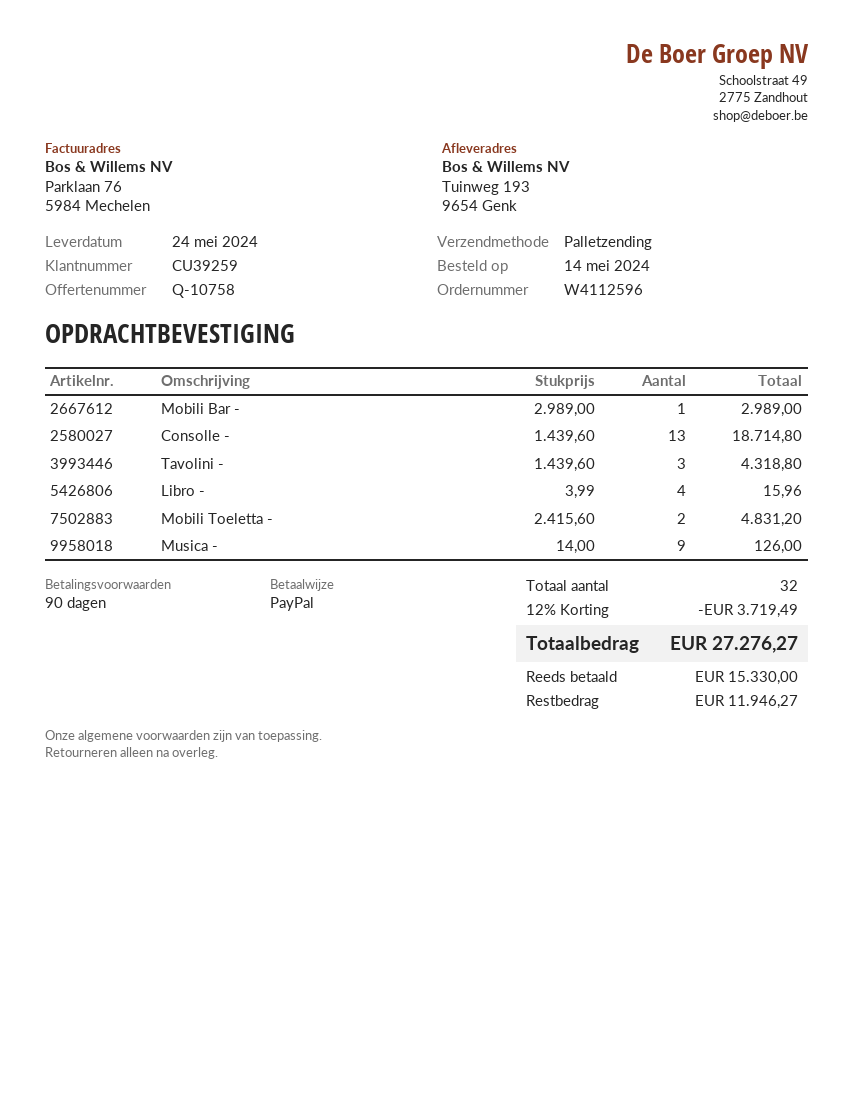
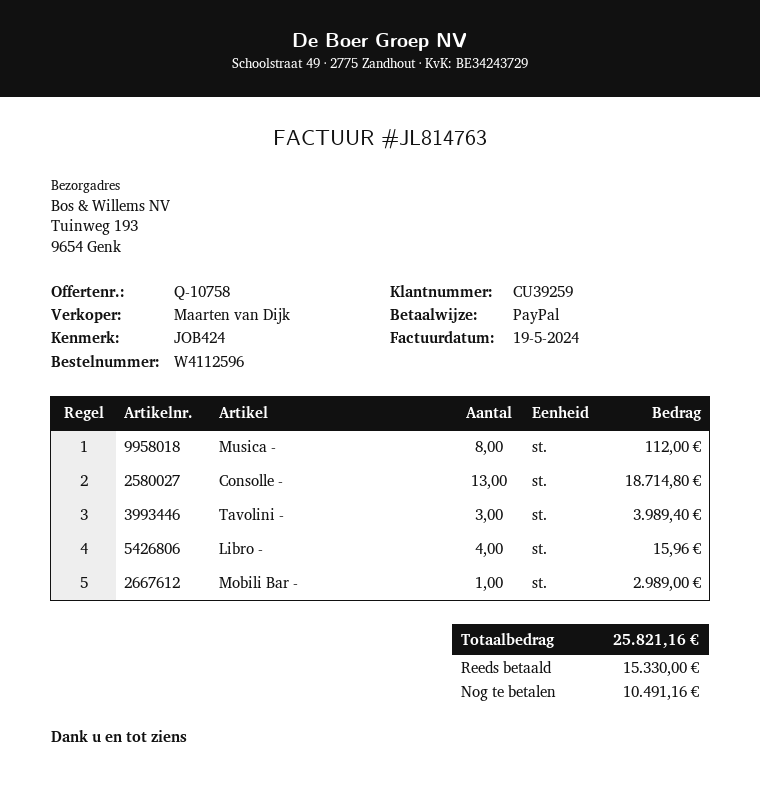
Tavolini -: 3 for 4318.80 -> 3 for 3989.40
Mobili Toeletta -: 2 for 4831.20 -> none
Musica -: 9 for 126.00 -> 8 for 112.00
discount: 12% = 3719.49 -> none
total: 27276.27 -> 25821.16
balance: 11946.27 -> 10491.16

